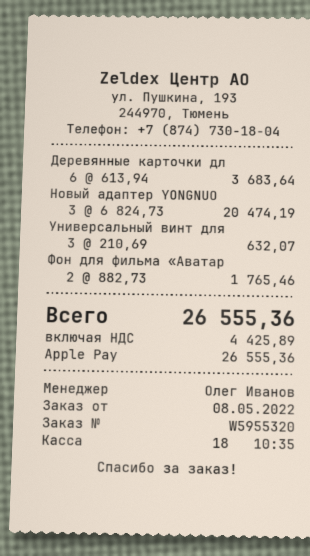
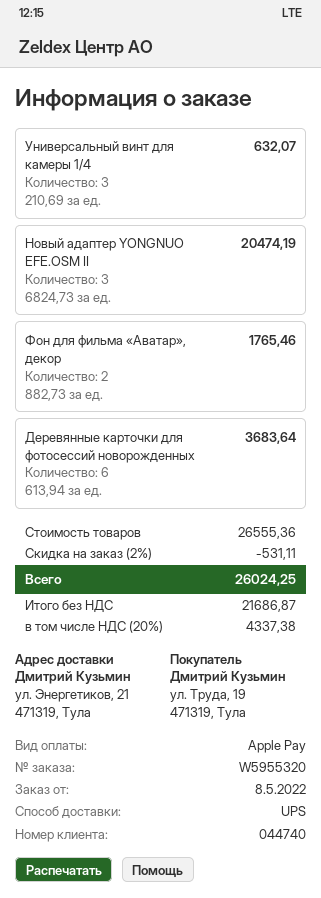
discount: none -> 2% = 531.11
tax: 4425.89 -> 4337.38
total: 26555.36 -> 26024.25

